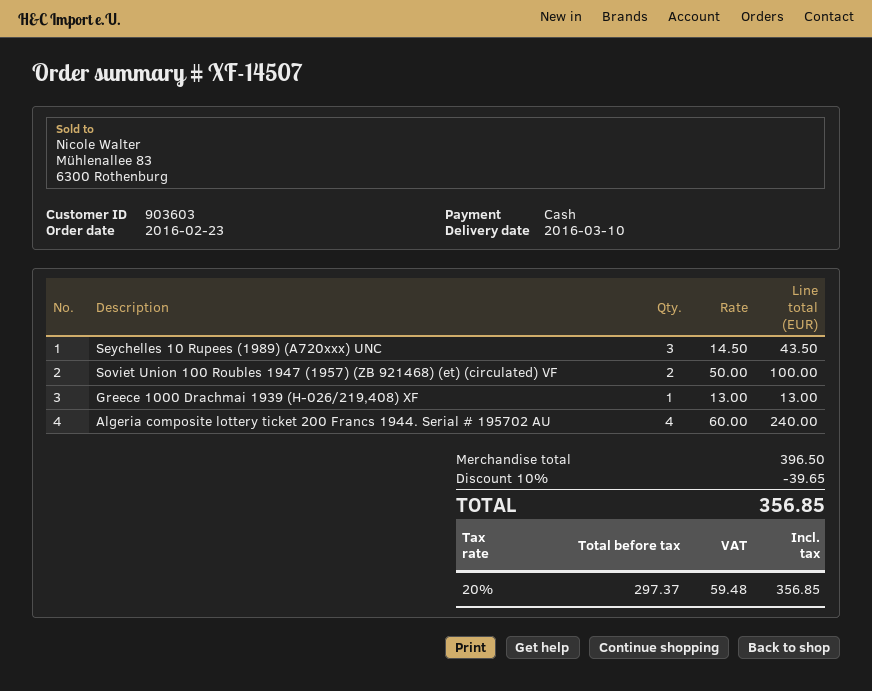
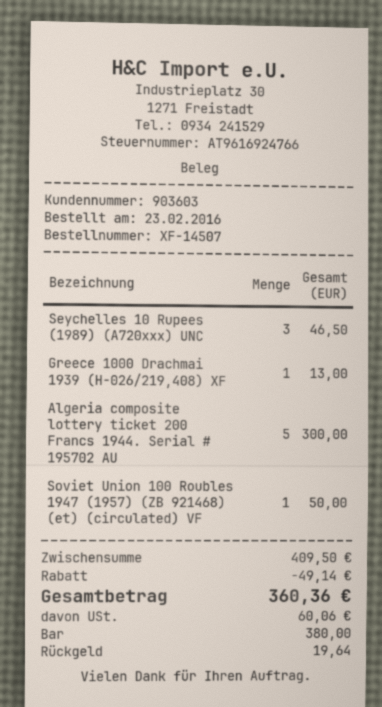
Seychelles 10 Rupees (1989) (A720xxx) UNC: 3 for 43.50 -> 3 for 46.50
Soviet Union 100 Roubles 1947 (1957) (ZB 921468) (et) (circulated) VF: 2 for 100.00 -> 1 for 50.00
Algeria composite lottery ticket 200 Francs 1944. Serial # 195702 AU: 4 for 240.00 -> 5 for 300.00
subtotal: 396.50 -> 409.50
discount: 39.65 -> 49.14
tax: 59.48 -> 60.06
total: 356.85 -> 360.36

